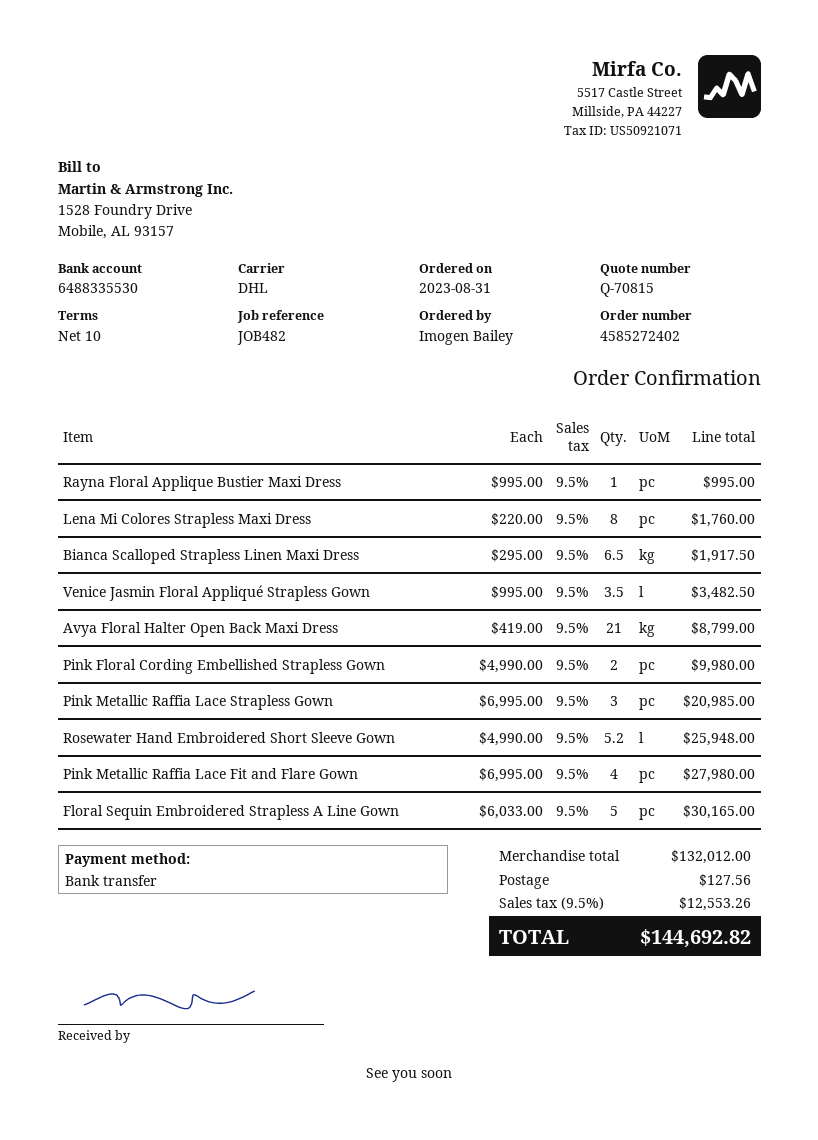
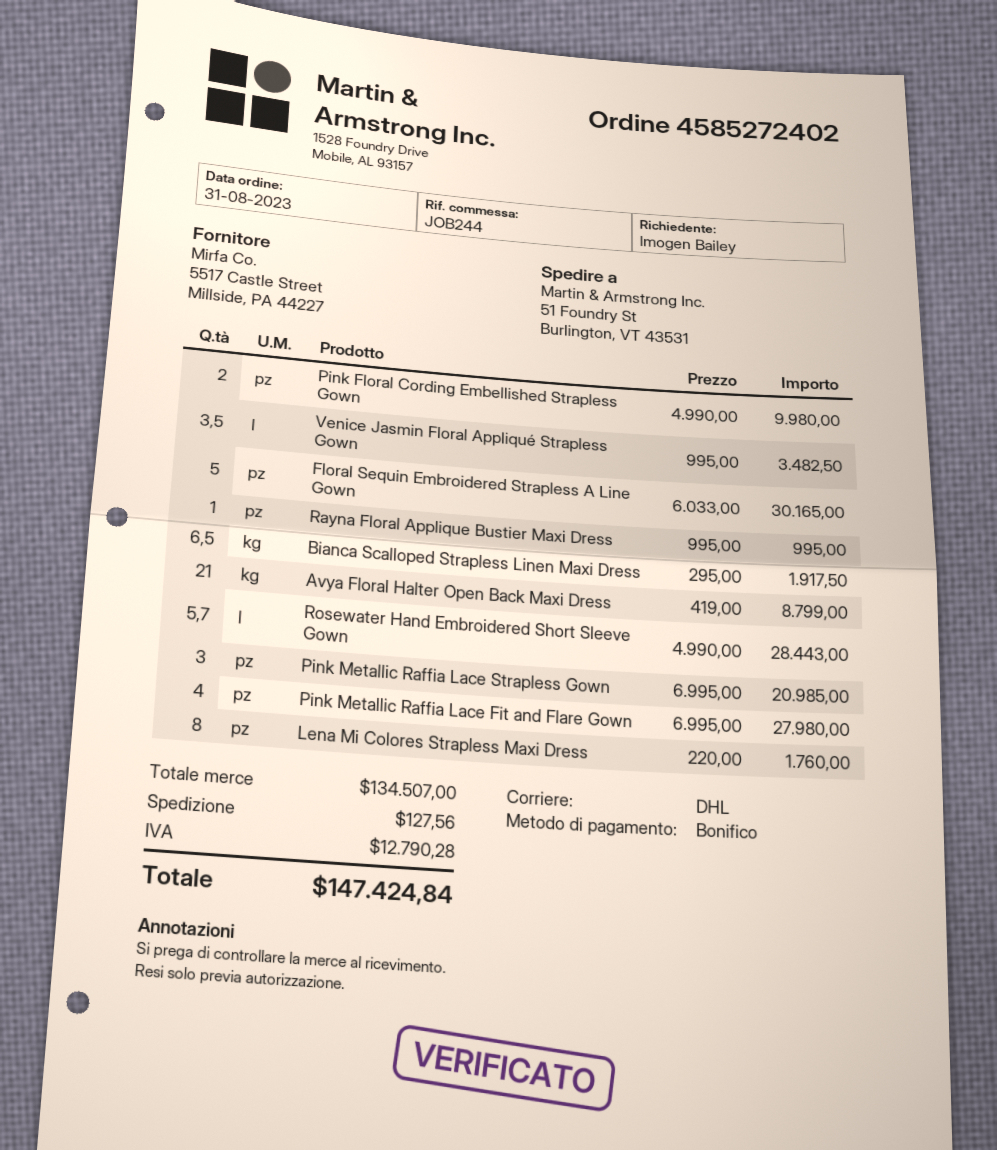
reference: JOB482 -> JOB244
Rosewater Hand Embroidered Short Sleeve Gown: 5.2 x 4990.00 = 25948.00 -> 5.7 x 4990.00 = 28443.00
subtotal: 132012.00 -> 134507.00
tax: 12553.26 -> 12790.28
total: 144692.82 -> 147424.84

